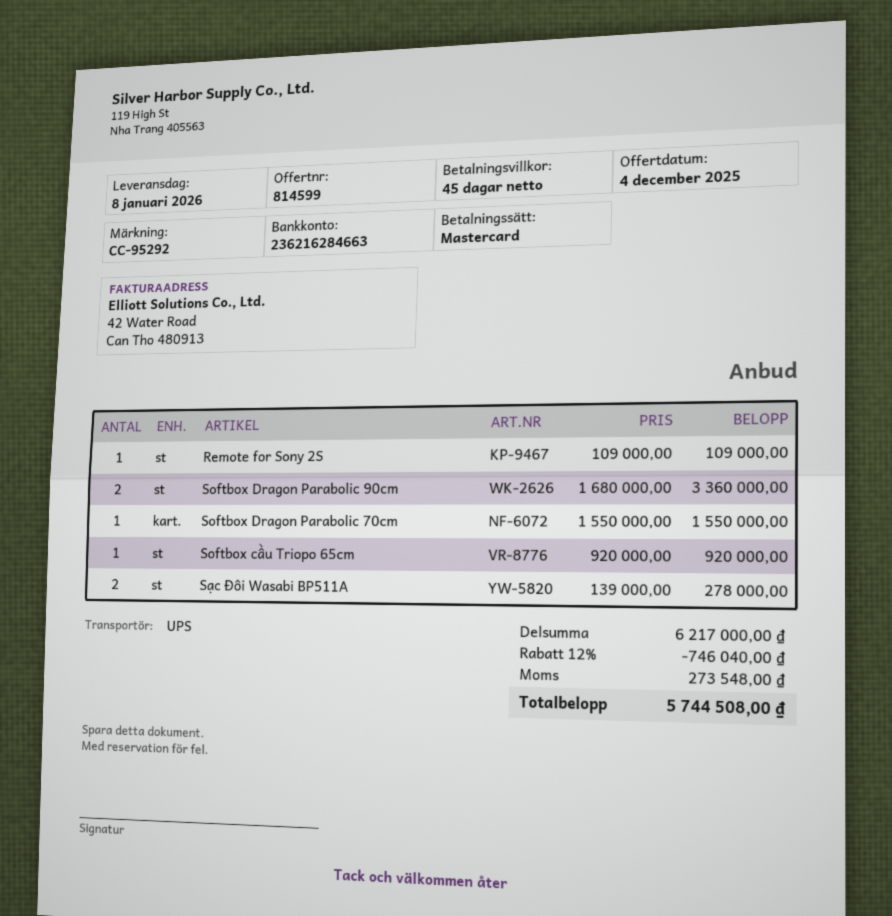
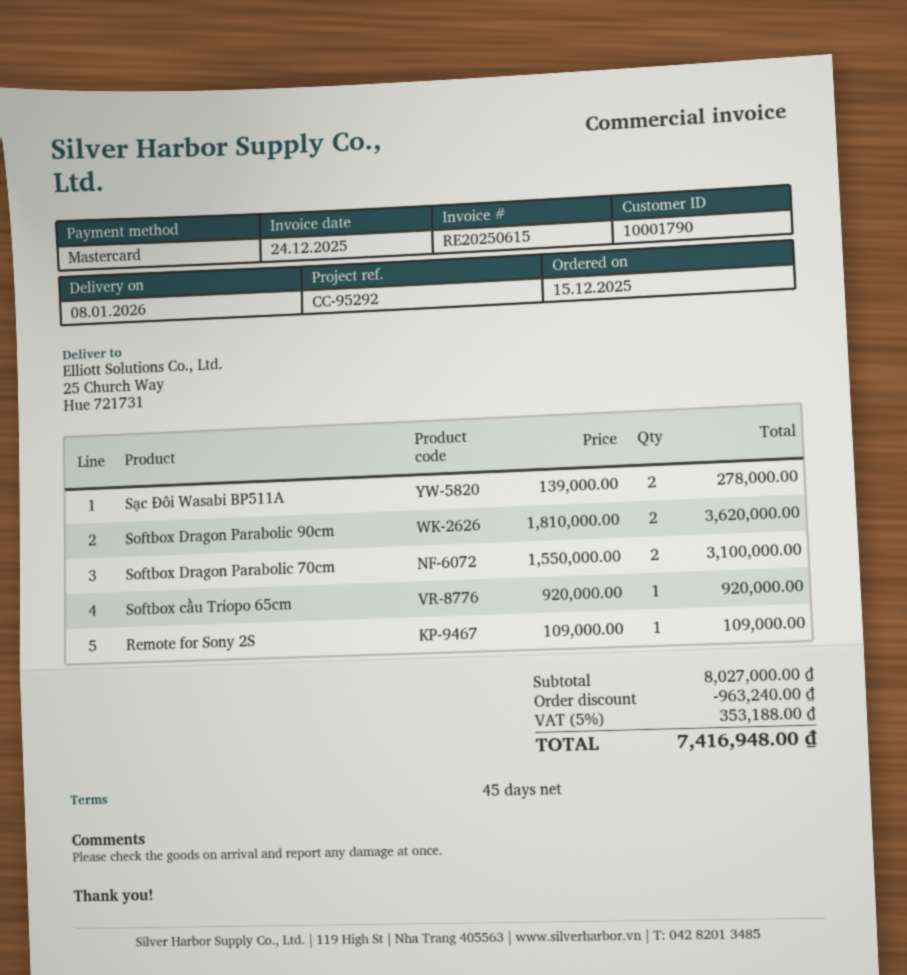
Softbox Dragon Parabolic 90cm: 2 x 1680000.00 = 3360000.00 -> 2 x 1810000.00 = 3620000.00
Softbox Dragon Parabolic 70cm: 1 x 1550000.00 = 1550000.00 -> 2 x 1550000.00 = 3100000.00
subtotal: 6217000.00 -> 8027000.00
discount: 746040.00 -> 963240.00
tax: 273548.00 -> 353188.00
total: 5744508.00 -> 7416948.00

